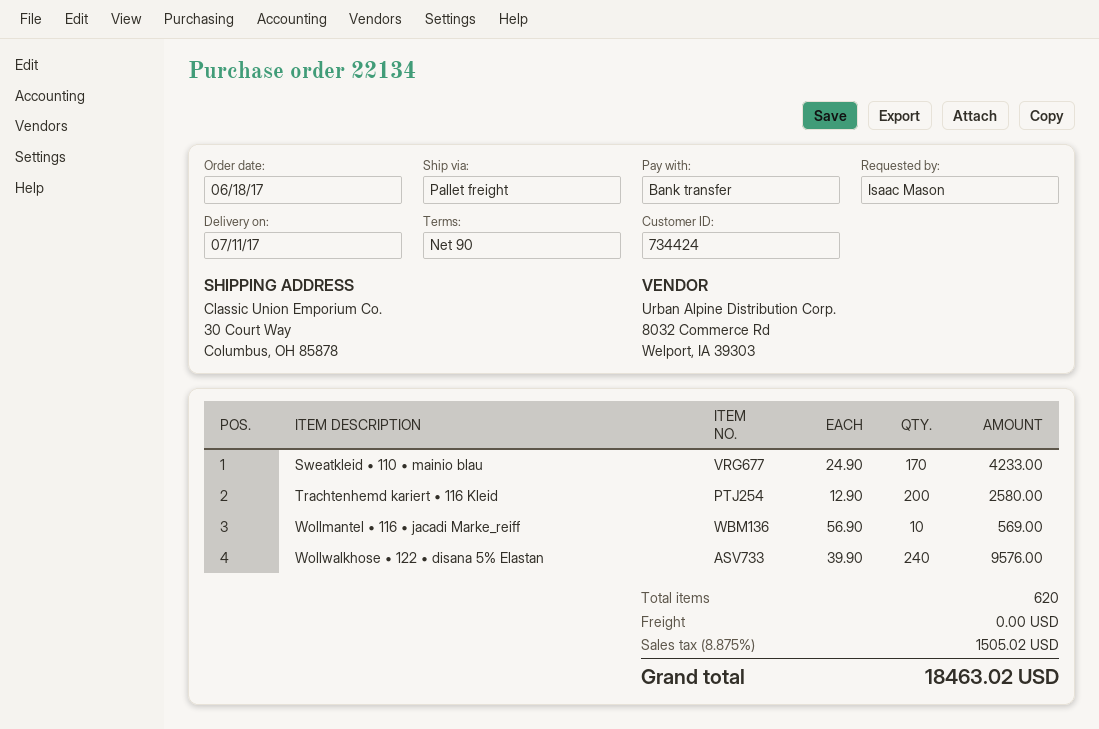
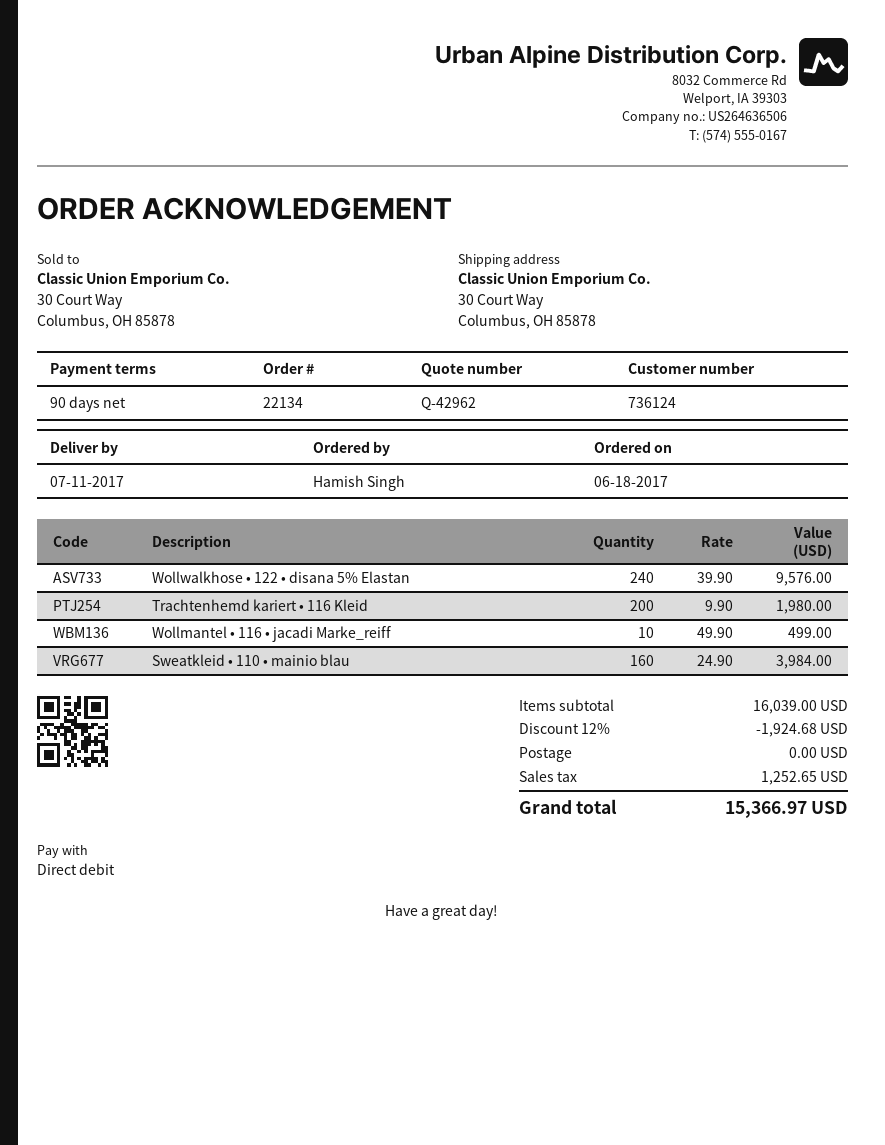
customer number: 734424 -> 736124
ordered by: Isaac Mason -> Hamish Singh
payment method: bank transfer -> direct debit
Sweatkleid • 110 • mainio blau: 170 x 24.90 = 4233.00 -> 160 x 24.90 = 3984.00
Trachtenhemd kariert • 116 Kleid: 200 x 12.90 = 2580.00 -> 200 x 9.90 = 1980.00
Wollmantel • 116 • jacadi Marke_reiff: 10 x 56.90 = 569.00 -> 10 x 49.90 = 499.00
discount: none -> 12% = 1924.68
tax: 1505.02 -> 1252.65
total: 18463.02 -> 15366.97

